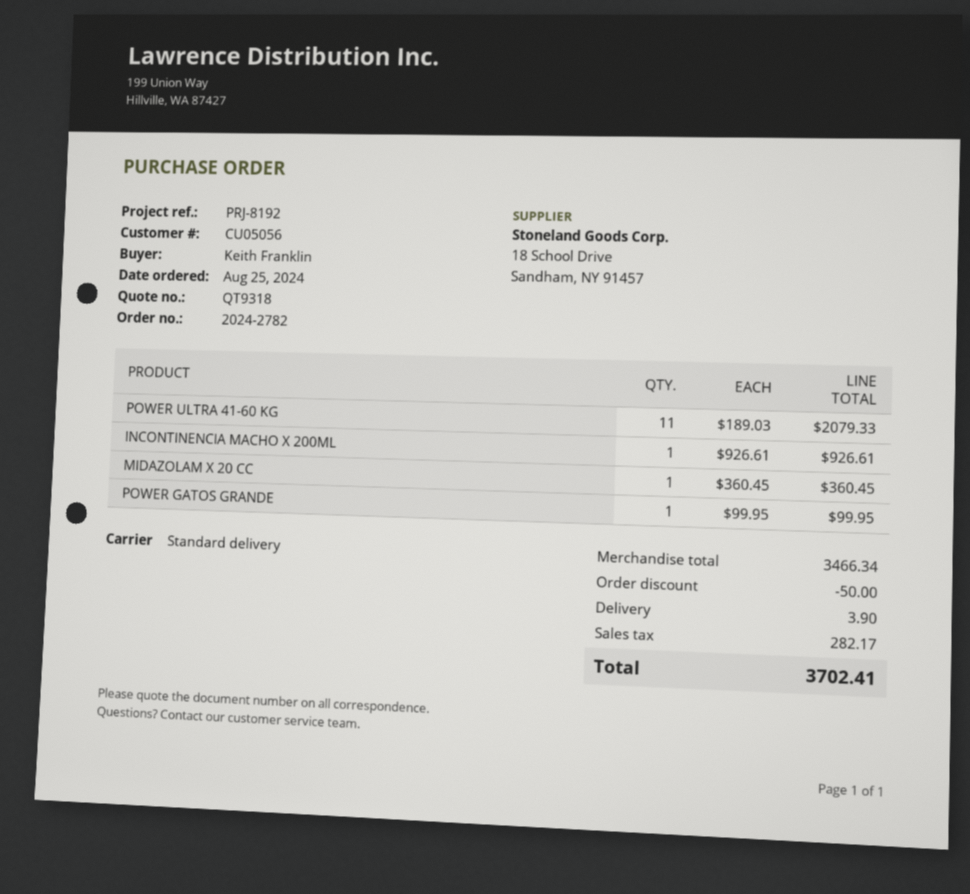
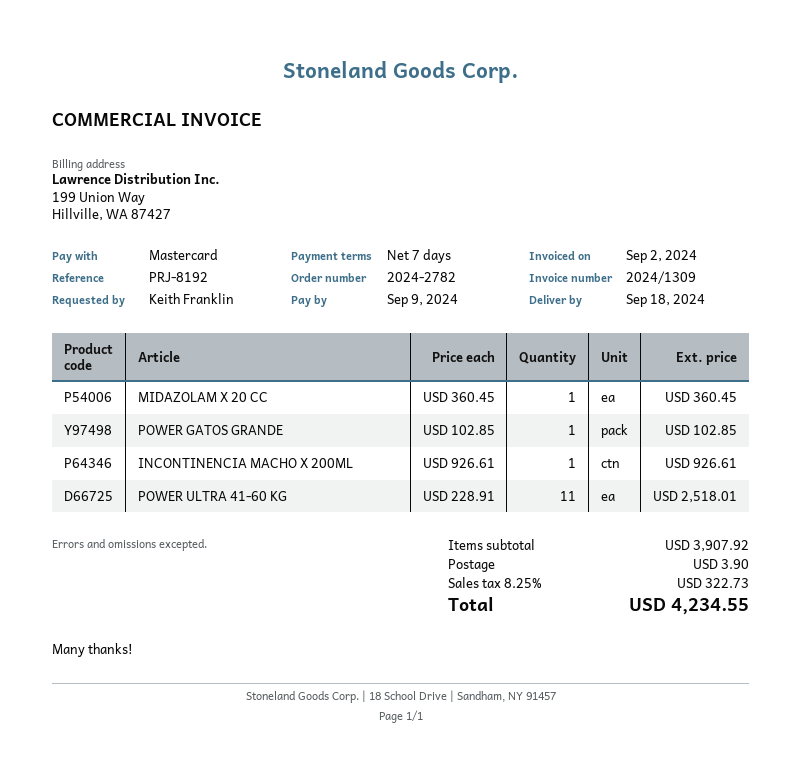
POWER ULTRA 41-60 KG: 11 x 189.03 = 2079.33 -> 11 x 228.91 = 2518.01
POWER GATOS GRANDE: 1 x 99.95 = 99.95 -> 1 x 102.85 = 102.85
subtotal: 3466.34 -> 3907.92
discount: 50.00 -> none
tax: 282.17 -> 322.73
total: 3702.41 -> 4234.55

